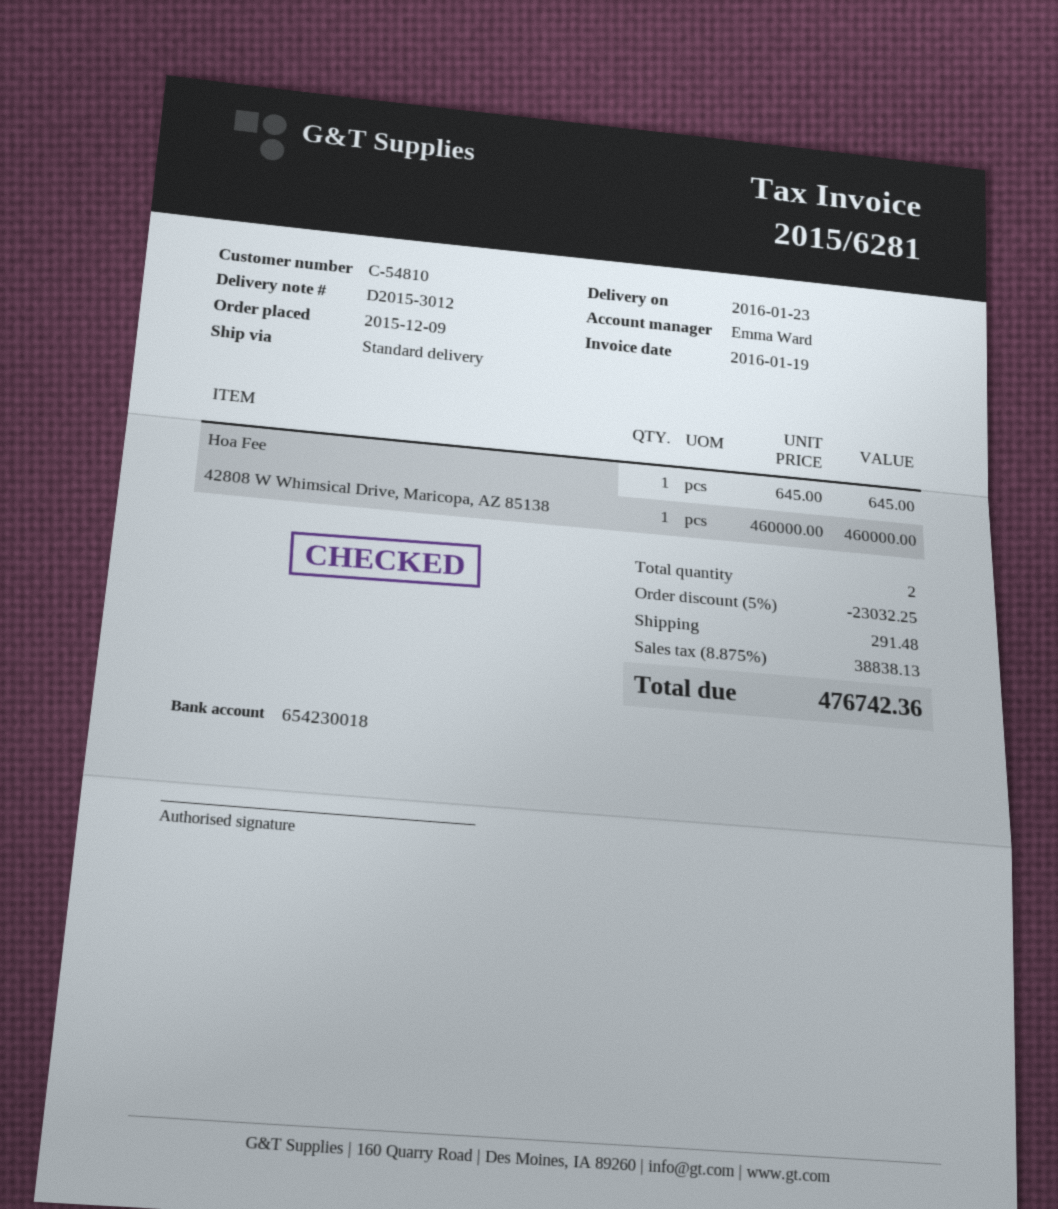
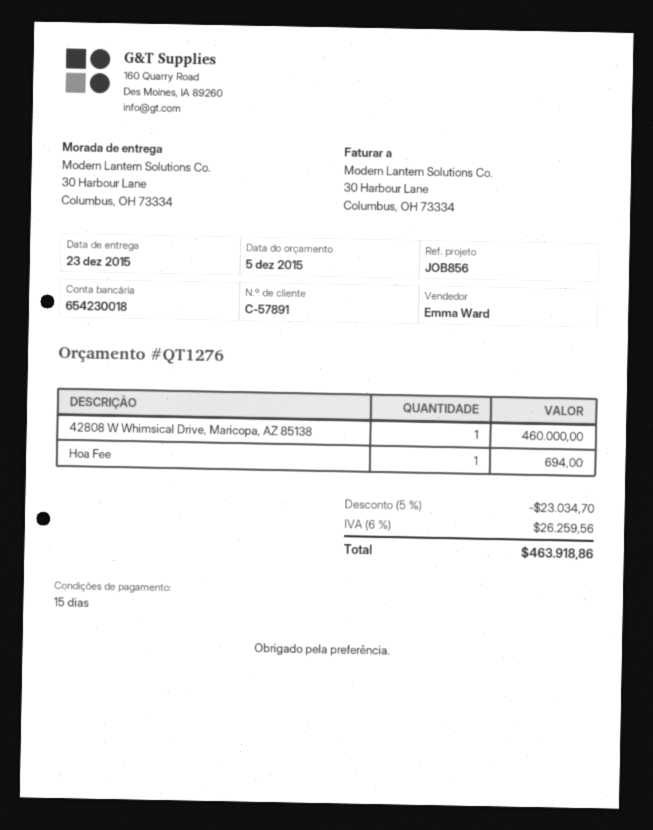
delivery date: 2016-01-23 -> 2015-12-23
customer number: C-54810 -> C-57891
Hoa Fee: 1 for 645.00 -> 1 for 694.00
discount: 5% = 23032.25 -> 5% = 23034.70
shipping: 291.48 -> none
tax: 8.875% = 38838.13 -> 6% = 26259.56
total: 476742.36 -> 463918.86

